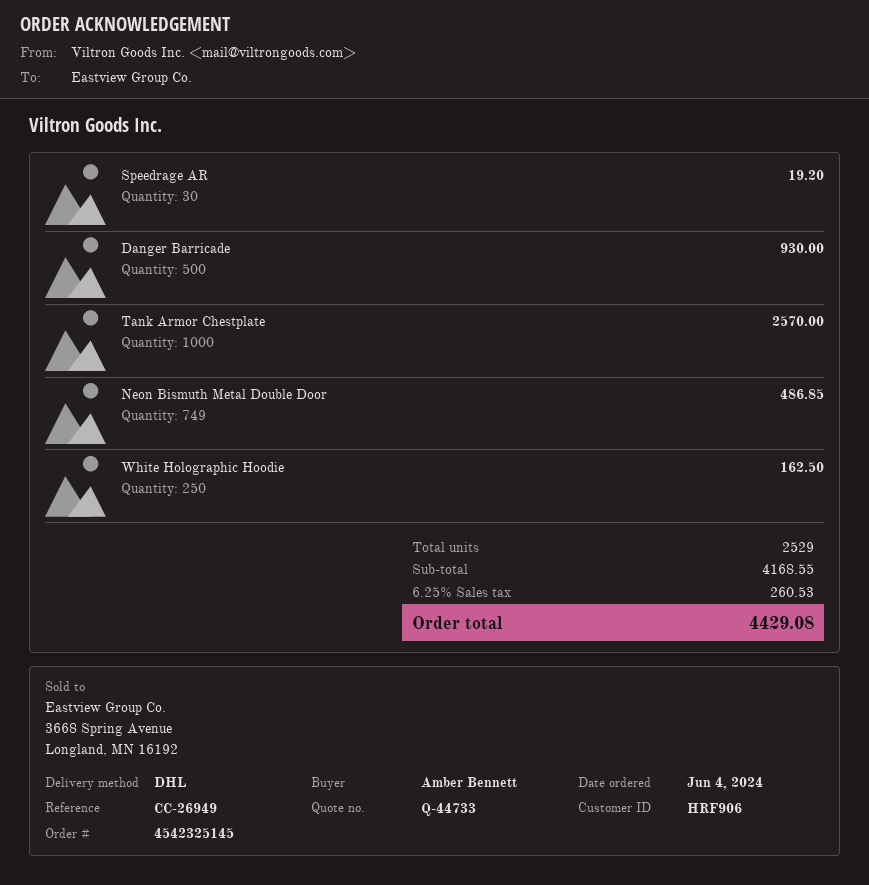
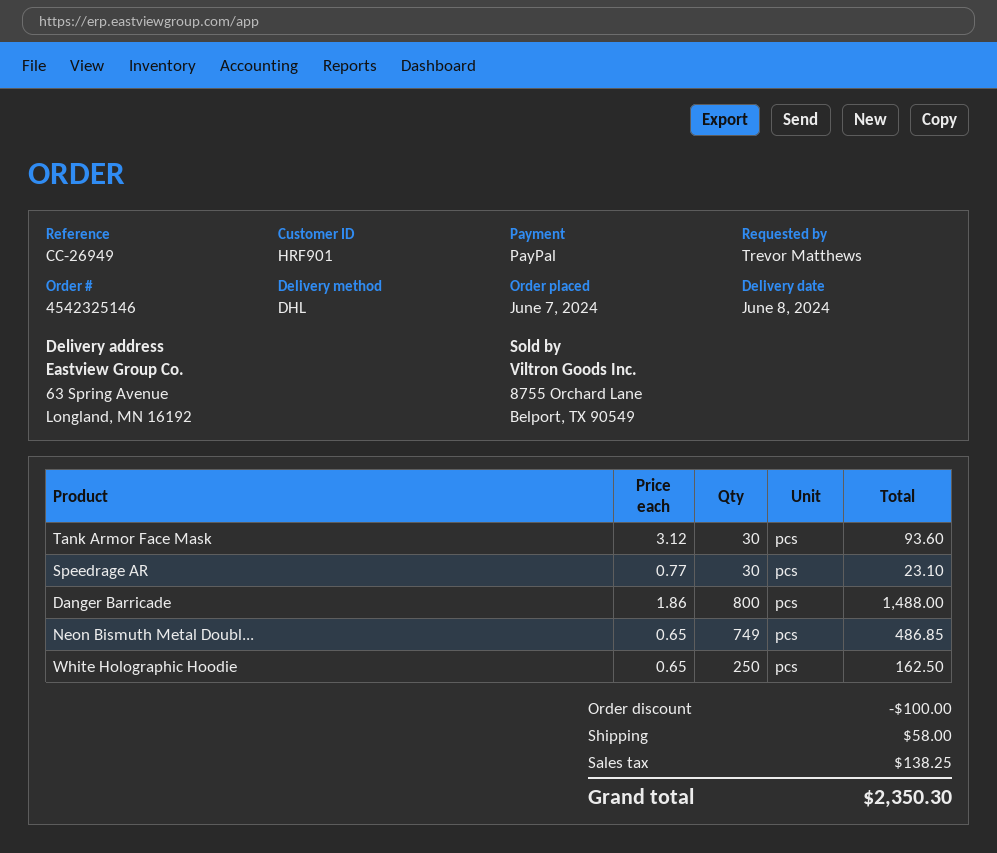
order number: 4542325145 -> 4542325146
order date: 2024-06-04 -> 2024-06-07
customer number: HRF906 -> HRF901
ordered by: Amber Bennett -> Trevor Matthews
Speedrage AR: 30 for 19.20 -> 30 for 23.10
Danger Barricade: 500 for 930.00 -> 800 for 1488.00
Tank Armor Chestplate: 1000 for 2570.00 -> none
Tank Armor Face Mask: none -> 30 for 93.60
discount: none -> 100.00
shipping: none -> 58.00
tax: 260.53 -> 138.25
total: 4429.08 -> 2350.30

